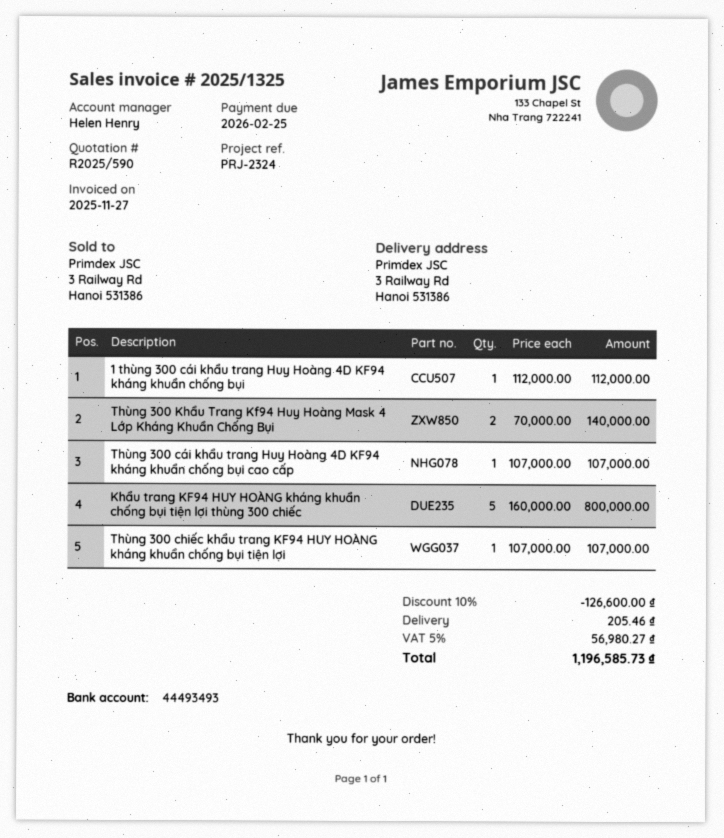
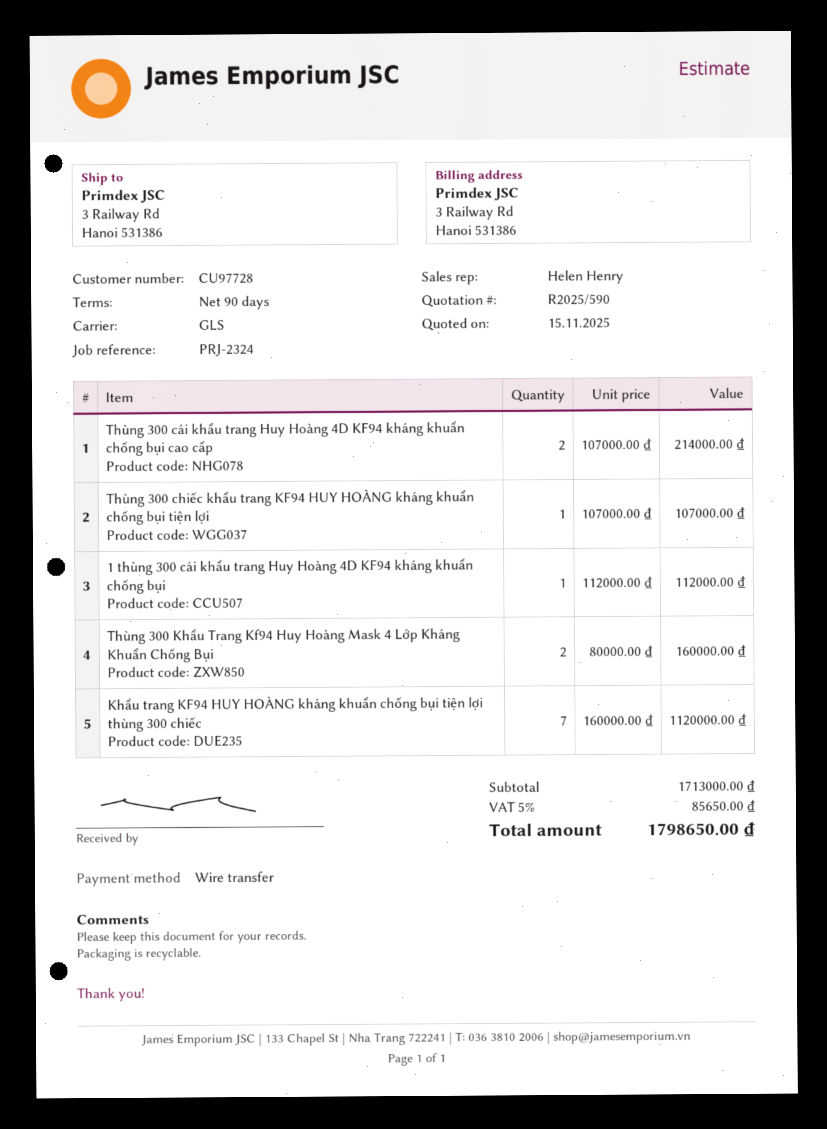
Thùng 300 Khẩu Trang Kf94 Huy Hoàng Mask 4 Lớp Kháng Khuẩn Chống Bụi: 2 x 70000.00 = 140000.00 -> 2 x 80000.00 = 160000.00
Thùng 300 cái khẩu trang Huy Hoàng 4D KF94 kháng khuẩn chống bụi cao cấp: 1 x 107000.00 = 107000.00 -> 2 x 107000.00 = 214000.00
Khẩu trang KF94 HUY HOÀNG kháng khuẩn chống bụi tiện lợi thùng 300 chiếc: 5 x 160000.00 = 800000.00 -> 7 x 160000.00 = 1120000.00
discount: 10% = 126600.00 -> none
shipping: 205.46 -> none
tax: 5% = 56980.27 -> 5% = 85650.00
total: 1196585.73 -> 1798650.00

